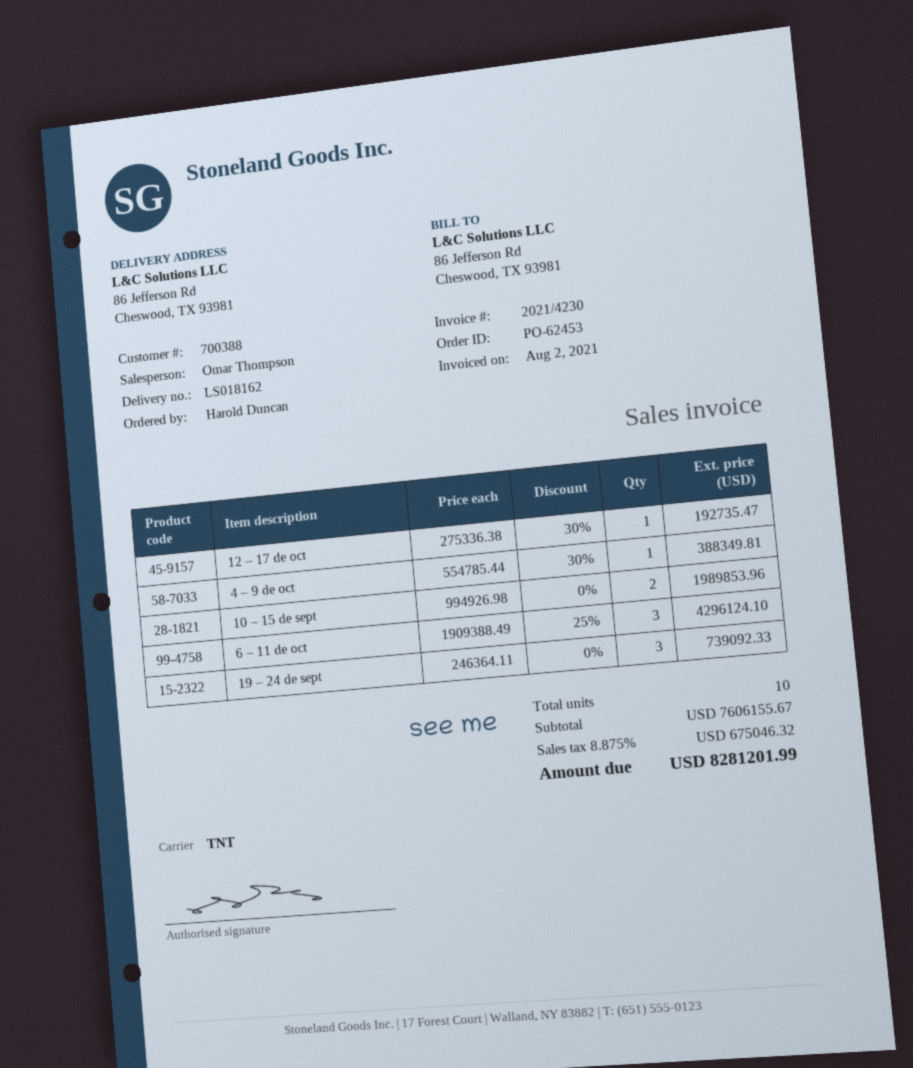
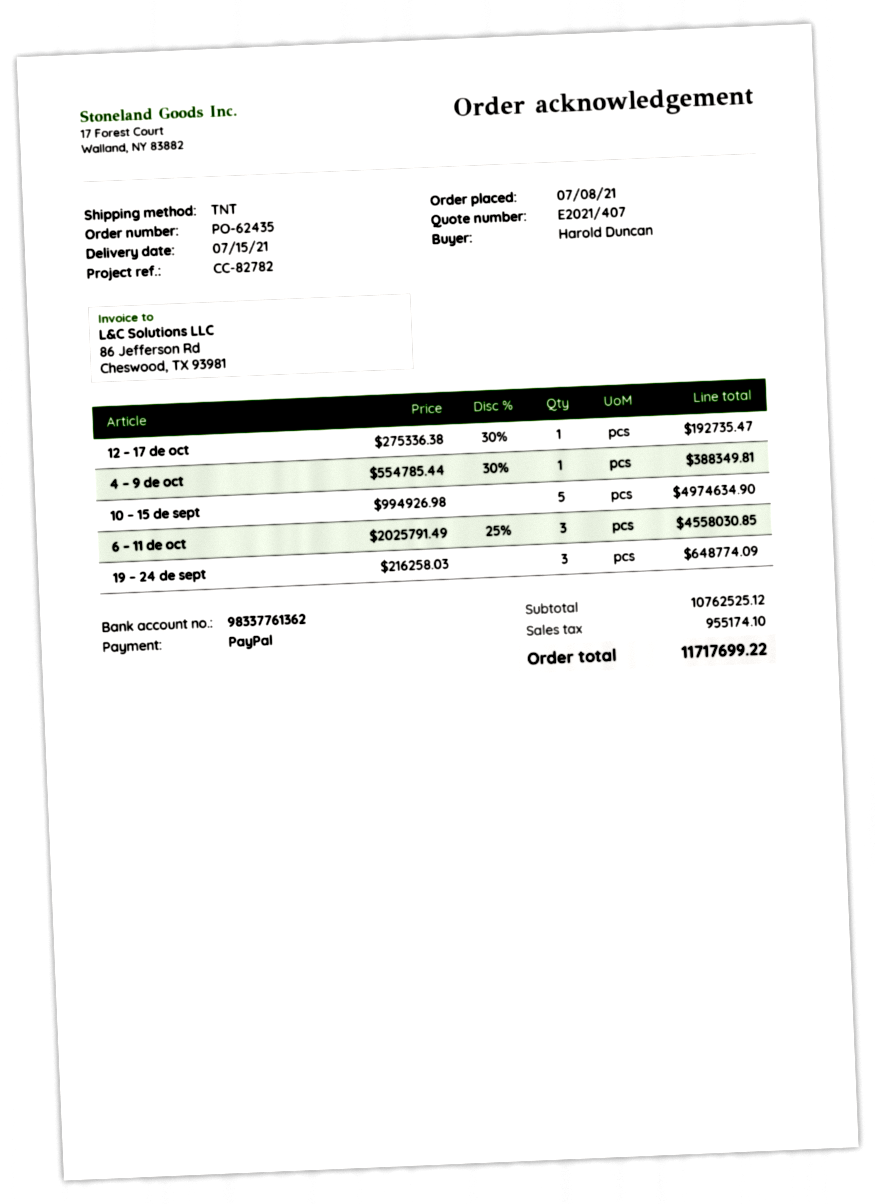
order number: PO-62453 -> PO-62435
10 – 15 de sept: 2 x 994926.98 = 1989853.96 -> 5 x 994926.98 = 4974634.90
6 – 11 de oct: 3 x 1909388.49 - 25% = 4296124.10 -> 3 x 2025791.49 - 25% = 4558030.85
19 – 24 de sept: 3 x 246364.11 = 739092.33 -> 3 x 216258.03 = 648774.09
subtotal: 7606155.67 -> 10762525.12
tax: 675046.32 -> 955174.10
total: 8281201.99 -> 11717699.22

